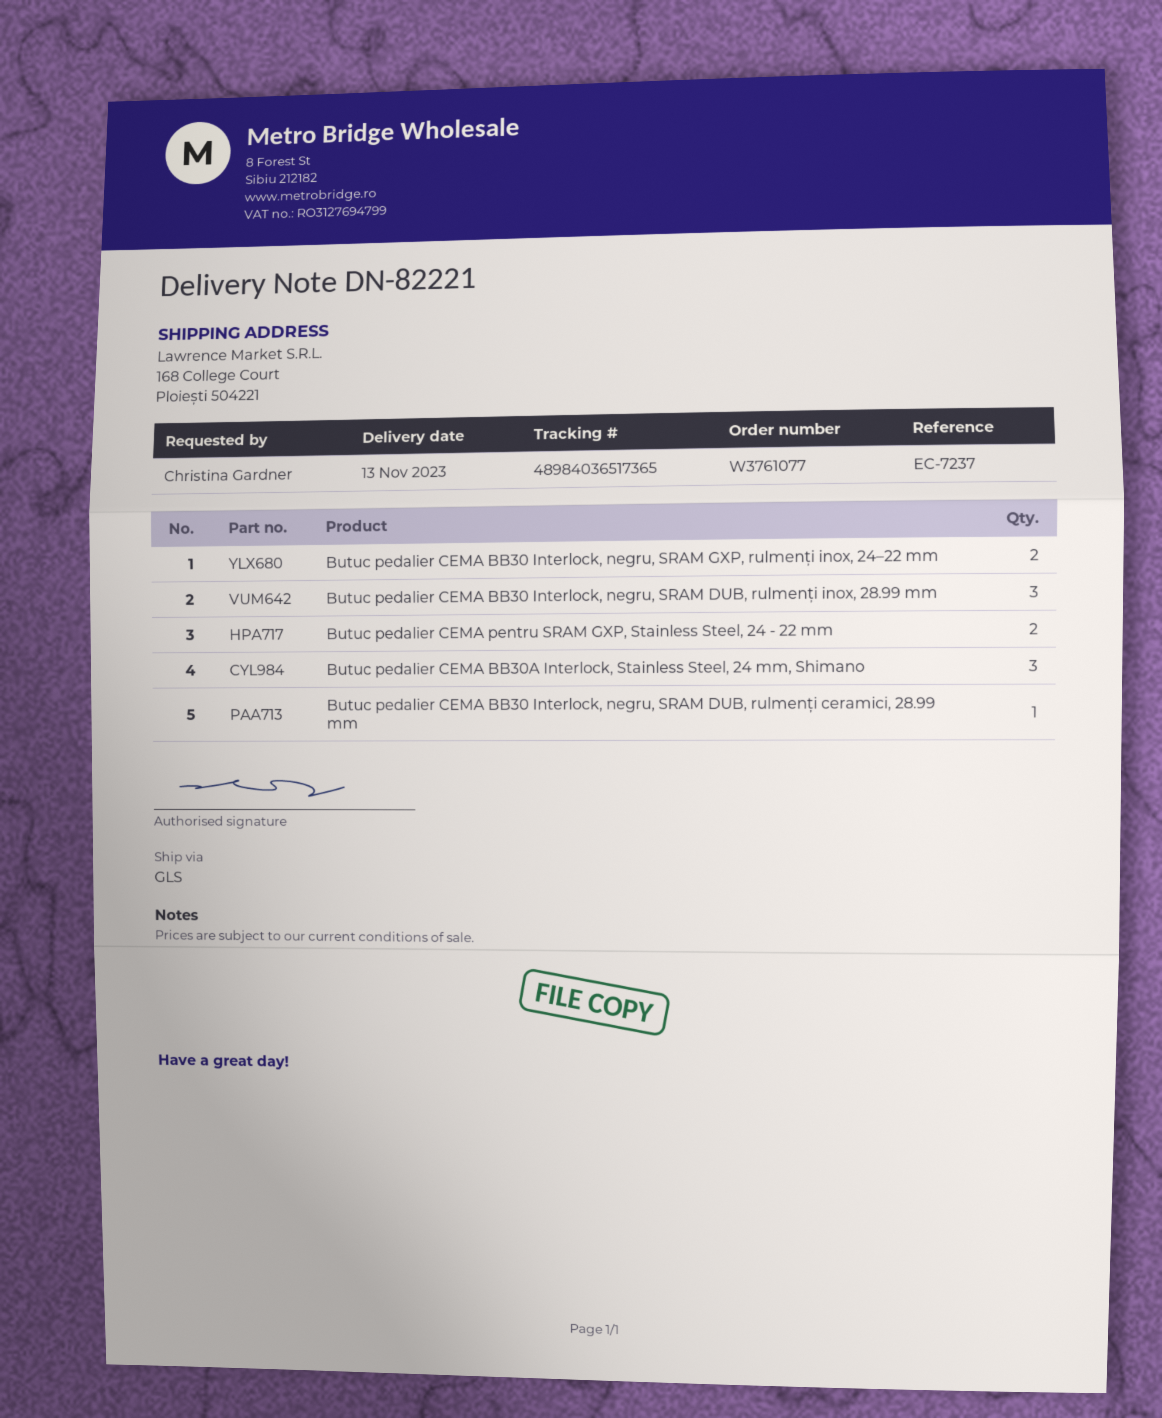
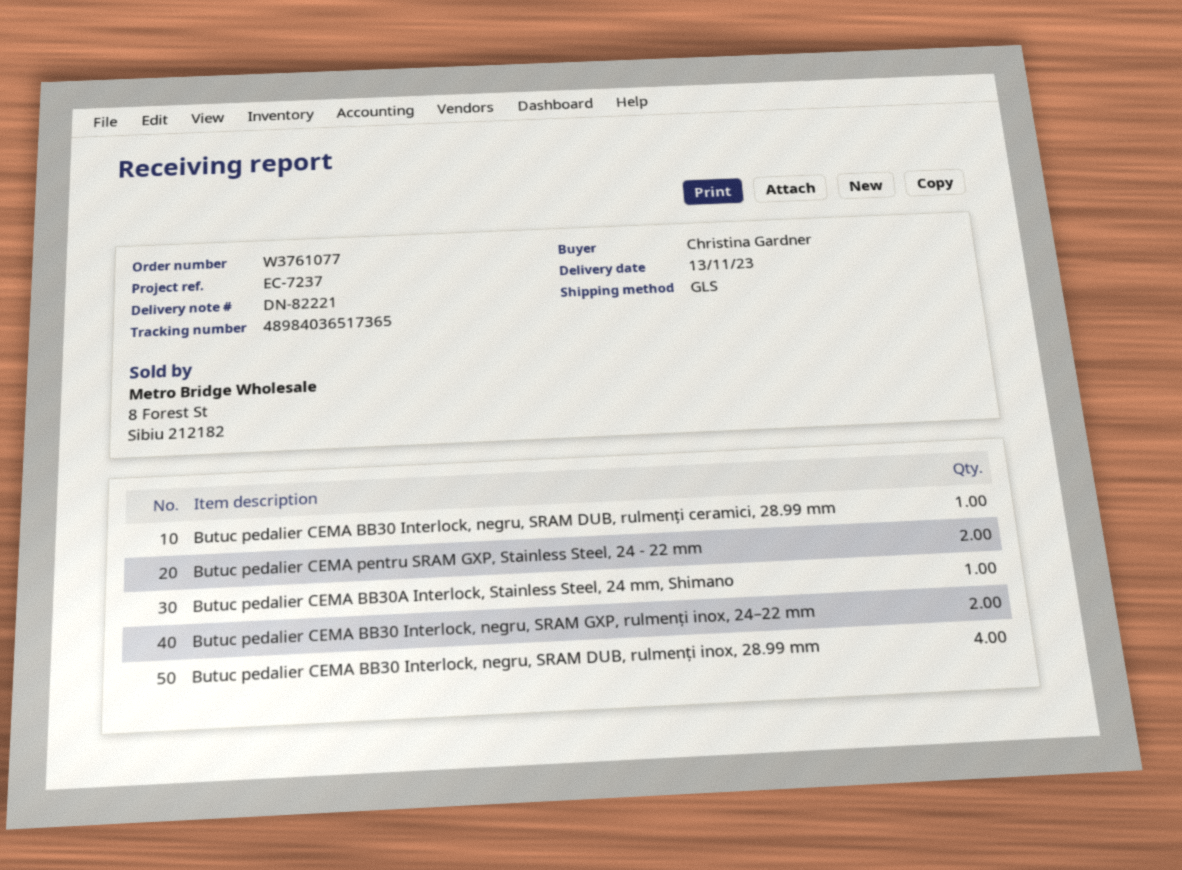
Butuc pedalier CEMA BB30 Interlock, negru, SRAM DUB, rulmenți inox, 28.99 mm: 3 -> 4
Butuc pedalier CEMA BB30A Interlock, Stainless Steel, 24 mm, Shimano: 3 -> 1

